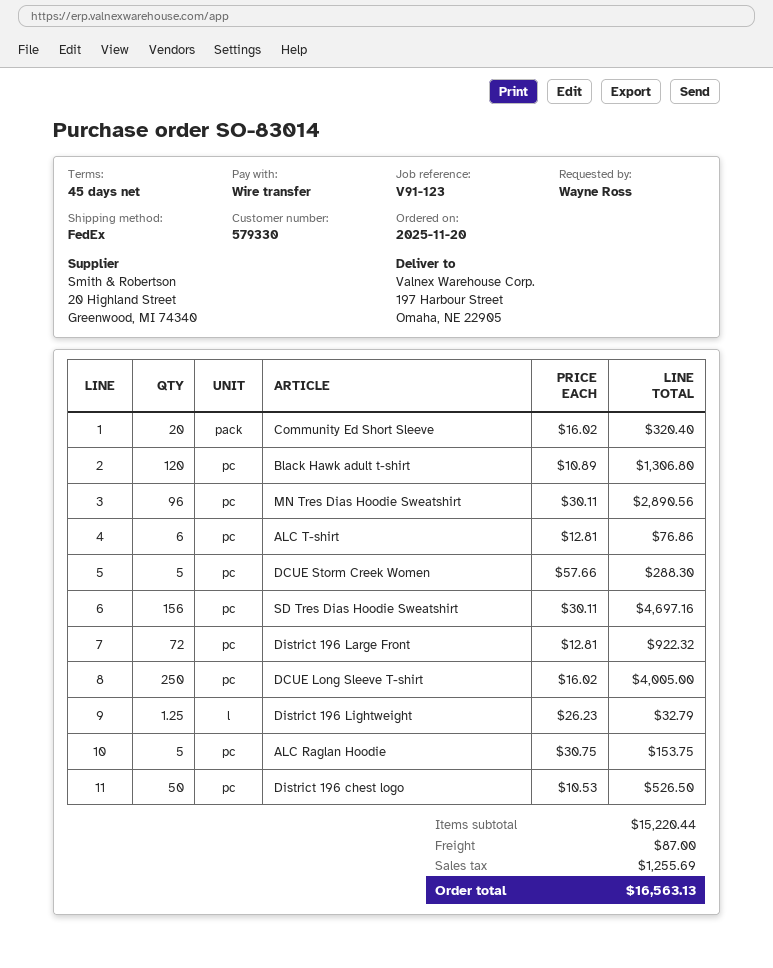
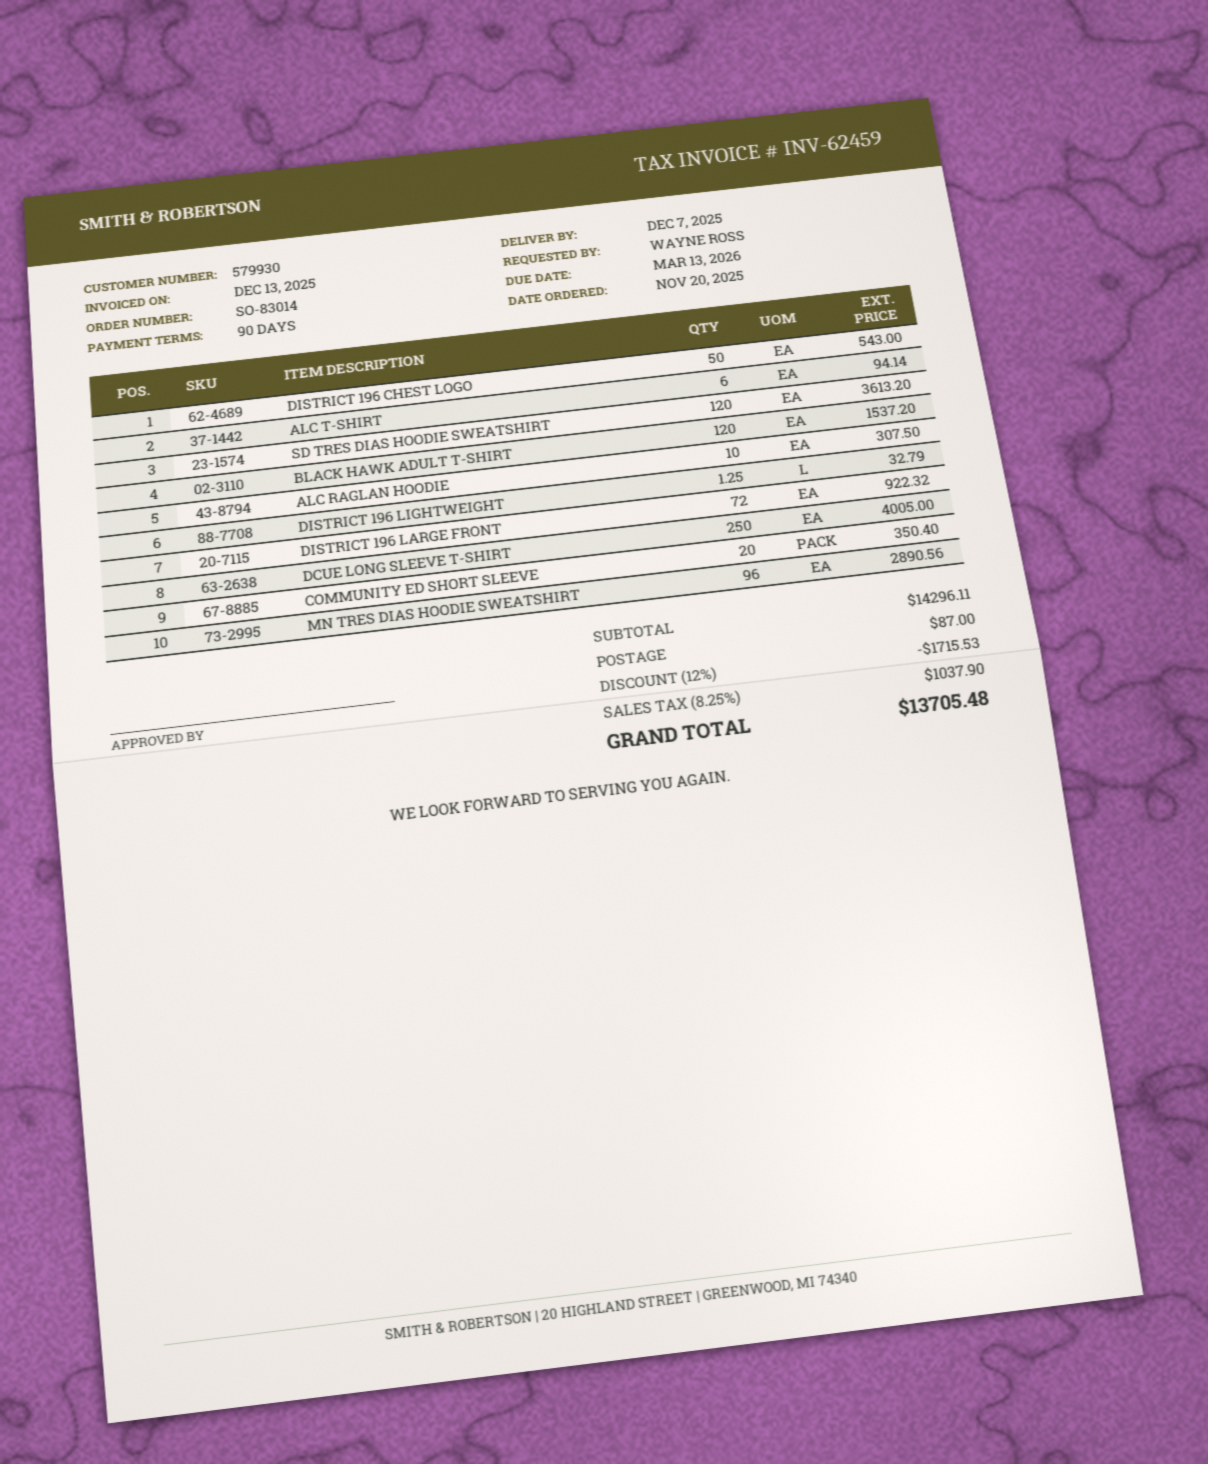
payment terms: 45 days -> 90 days
customer number: 579330 -> 579930
Community Ed Short Sleeve: 20 for 320.40 -> 20 for 350.40
Black Hawk adult t-shirt: 120 for 1306.80 -> 120 for 1537.20
ALC T-shirt: 6 for 76.86 -> 6 for 94.14
DCUE Storm Creek Women: 5 for 288.30 -> none
SD Tres Dias Hoodie Sweatshirt: 156 for 4697.16 -> 120 for 3613.20
ALC Raglan Hoodie: 5 for 153.75 -> 10 for 307.50
District 196 chest logo: 50 for 526.50 -> 50 for 543.00
subtotal: 15220.44 -> 14296.11
discount: none -> 12% = 1715.53
tax: 1255.69 -> 1037.90
total: 16563.13 -> 13705.48

